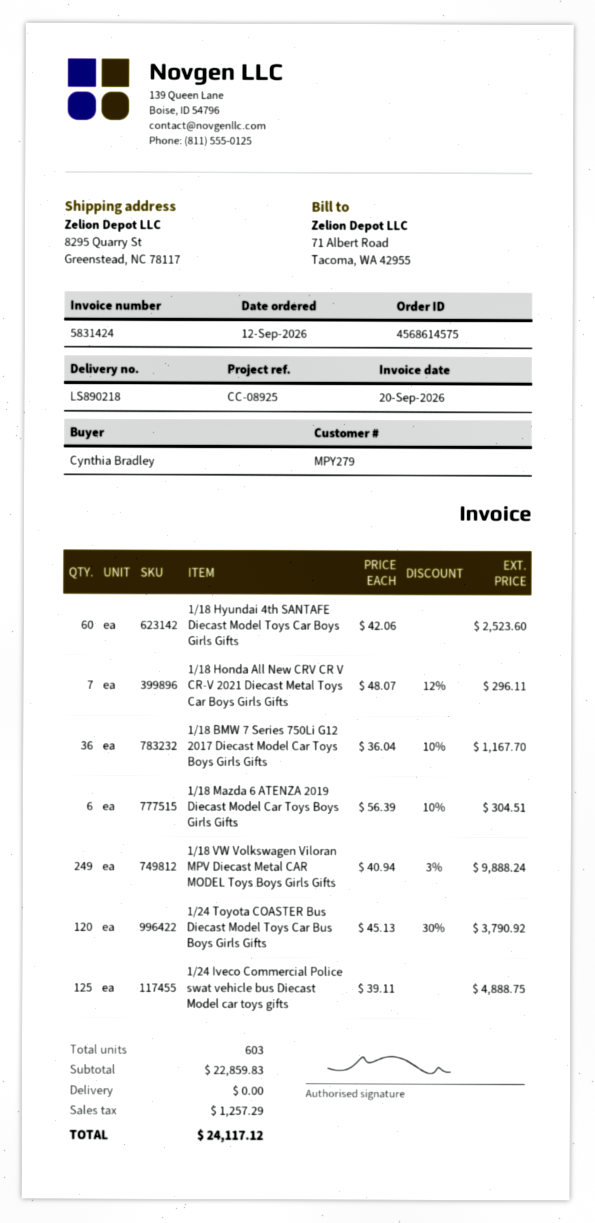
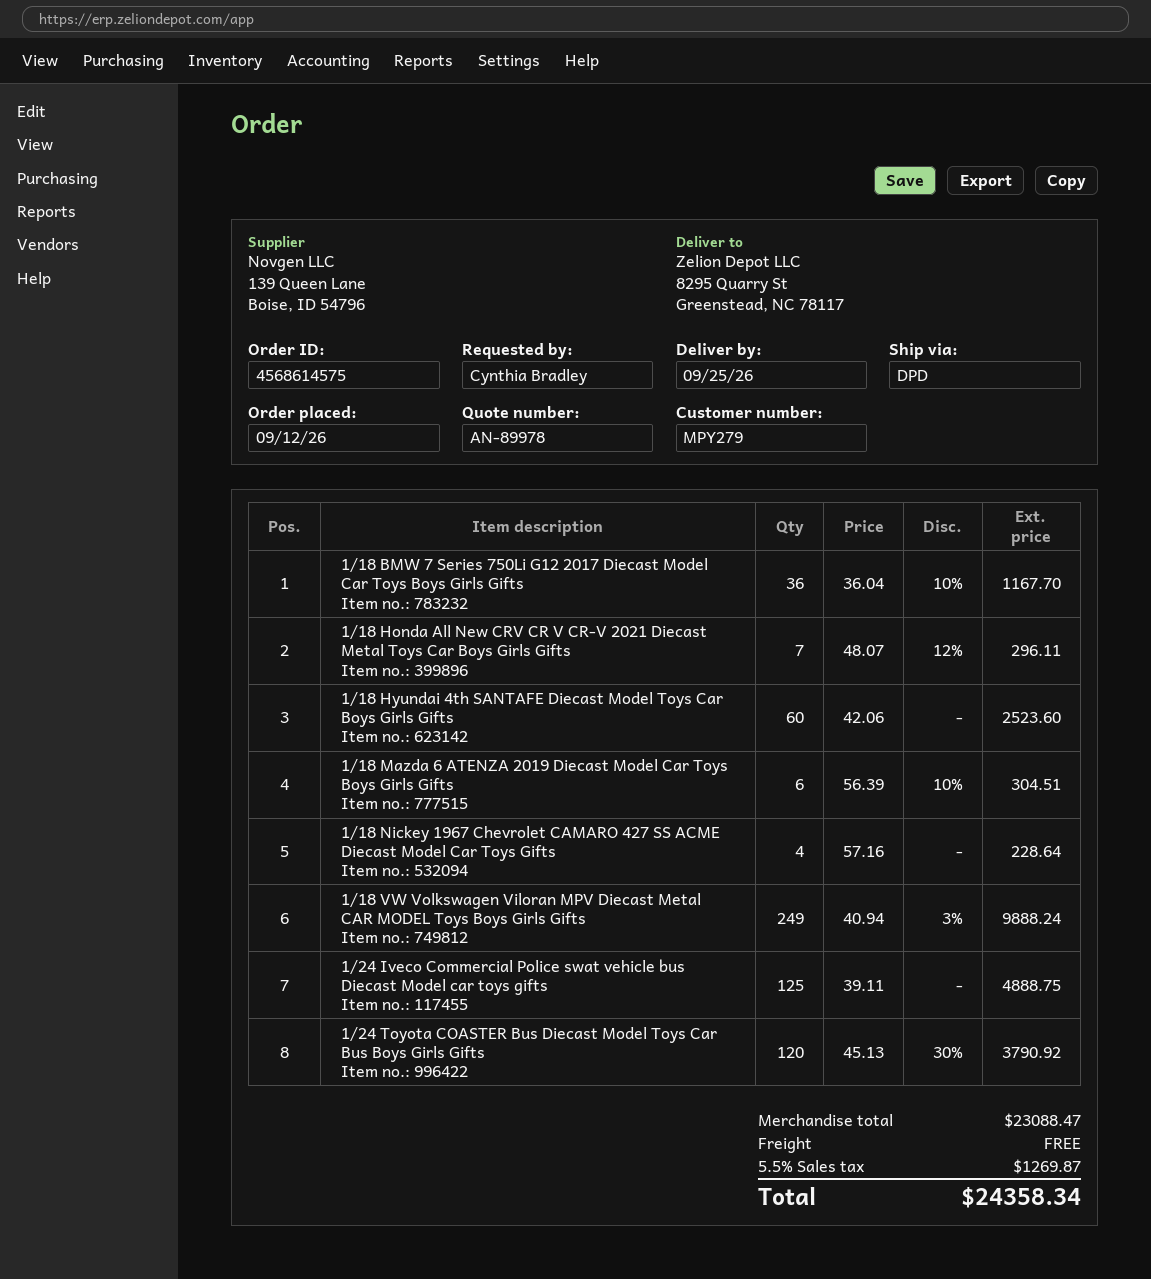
1/18 Nickey 1967 Chevrolet CAMARO 427 SS ACME Diecast Model Car Toys Gifts: none -> 4 x 57.16 = 228.64
subtotal: 22859.83 -> 23088.47
tax: 1257.29 -> 1269.87
total: 24117.12 -> 24358.34

